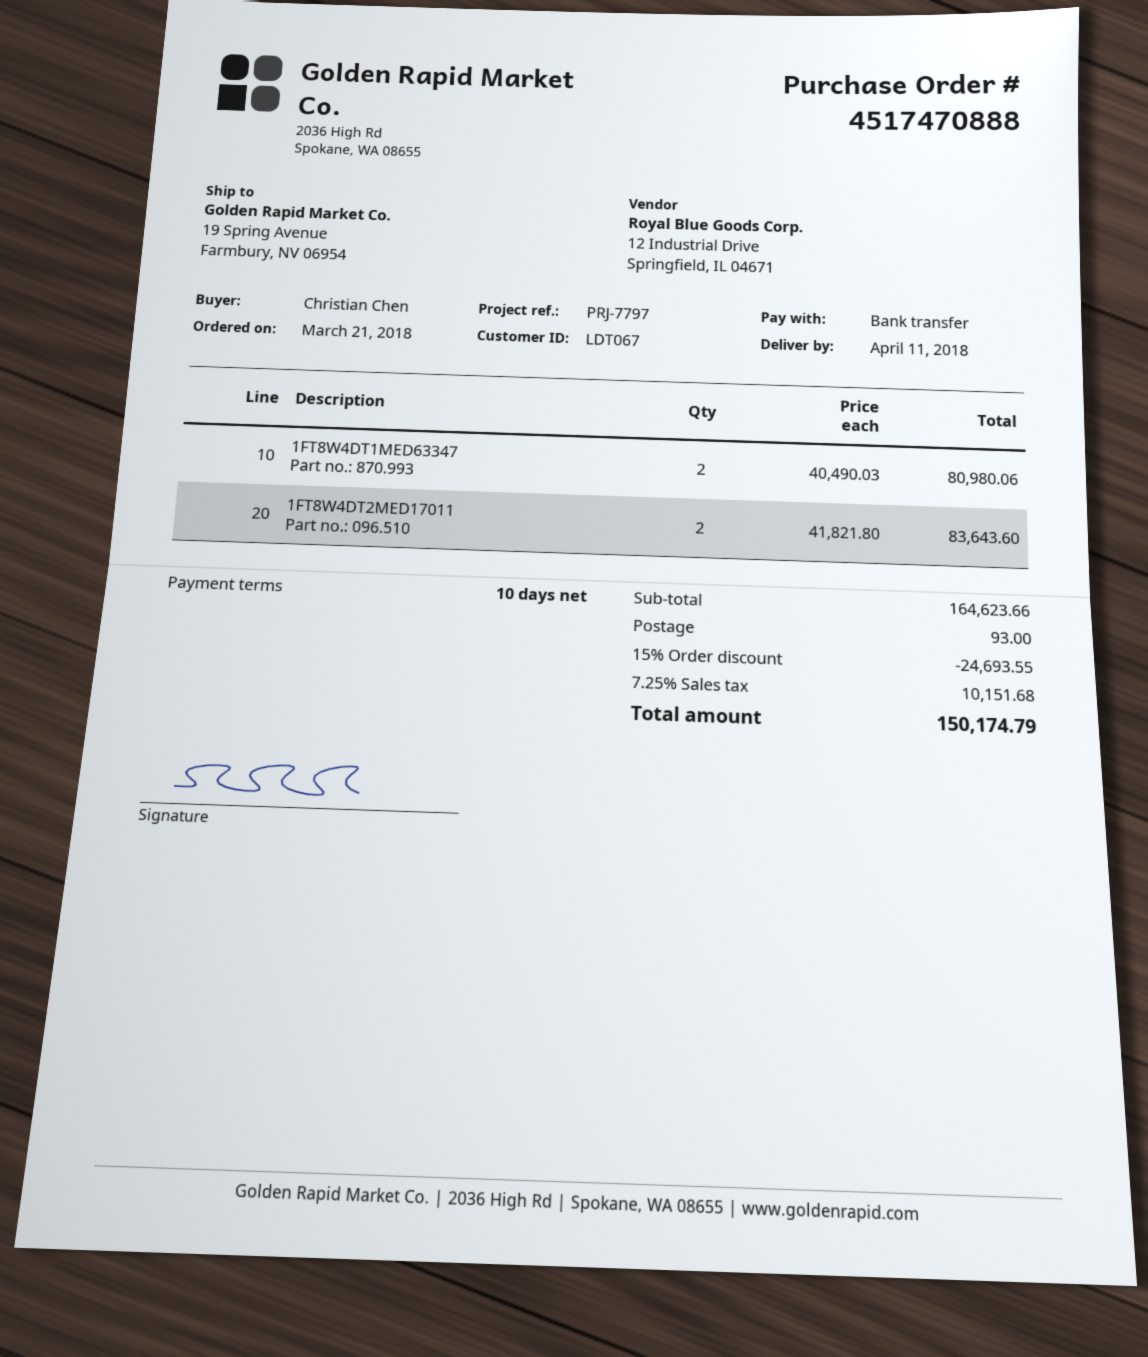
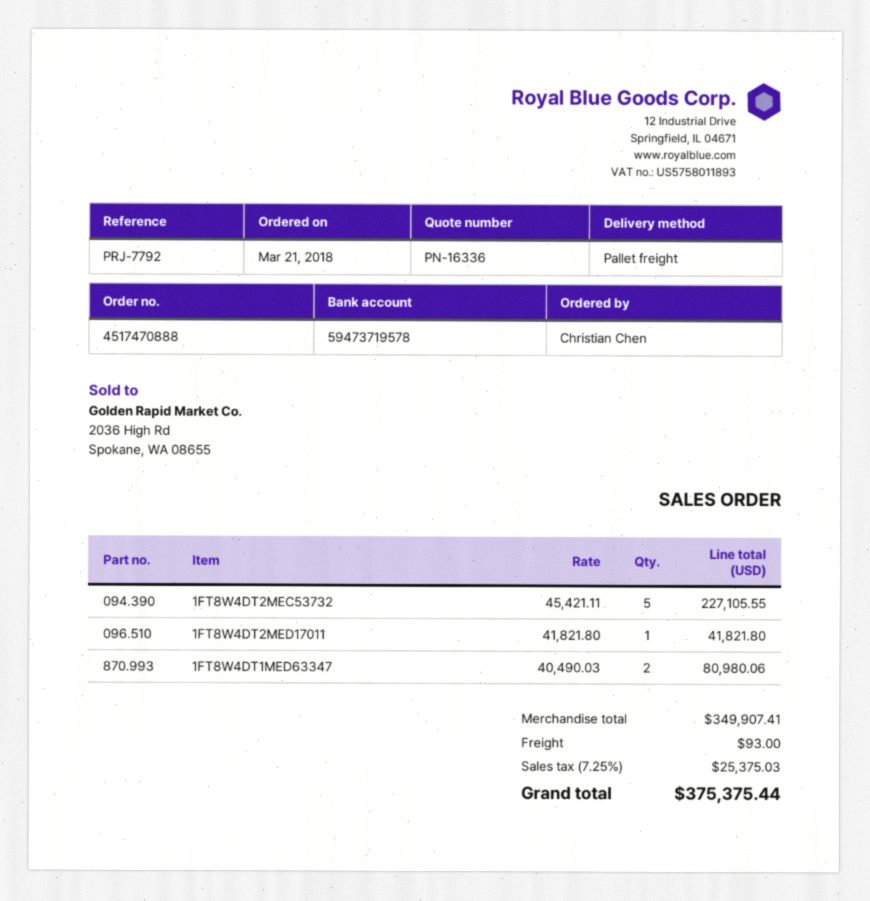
reference: PRJ-7797 -> PRJ-7792
1FT8W4DT2MED17011: 2 x 41821.80 = 83643.60 -> 1 x 41821.80 = 41821.80
1FT8W4DT2MEC53732: none -> 5 x 45421.11 = 227105.55
subtotal: 164623.66 -> 349907.41
discount: 15% = 24693.55 -> none
tax: 7.25% = 10151.68 -> 7.25% = 25375.03
total: 150174.79 -> 375375.44

